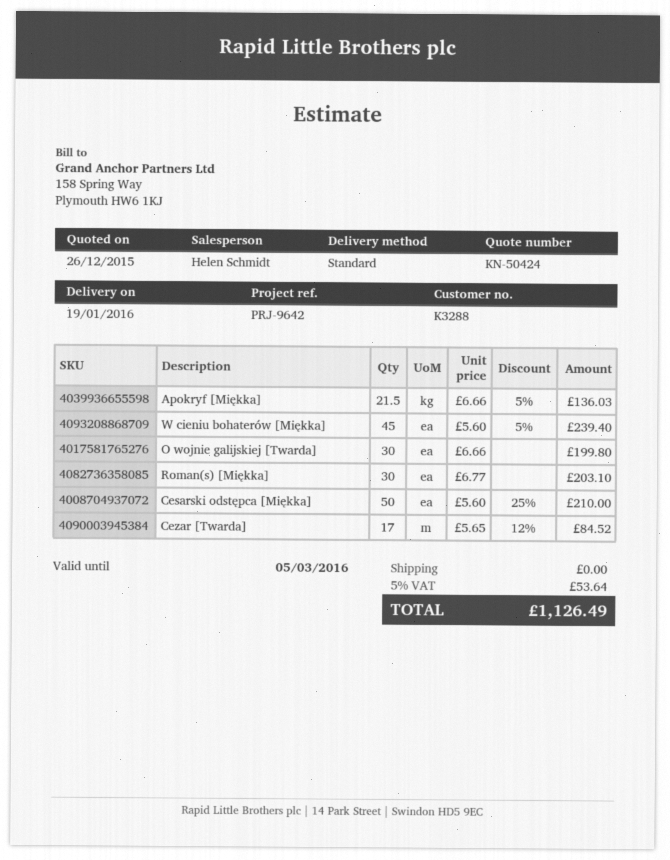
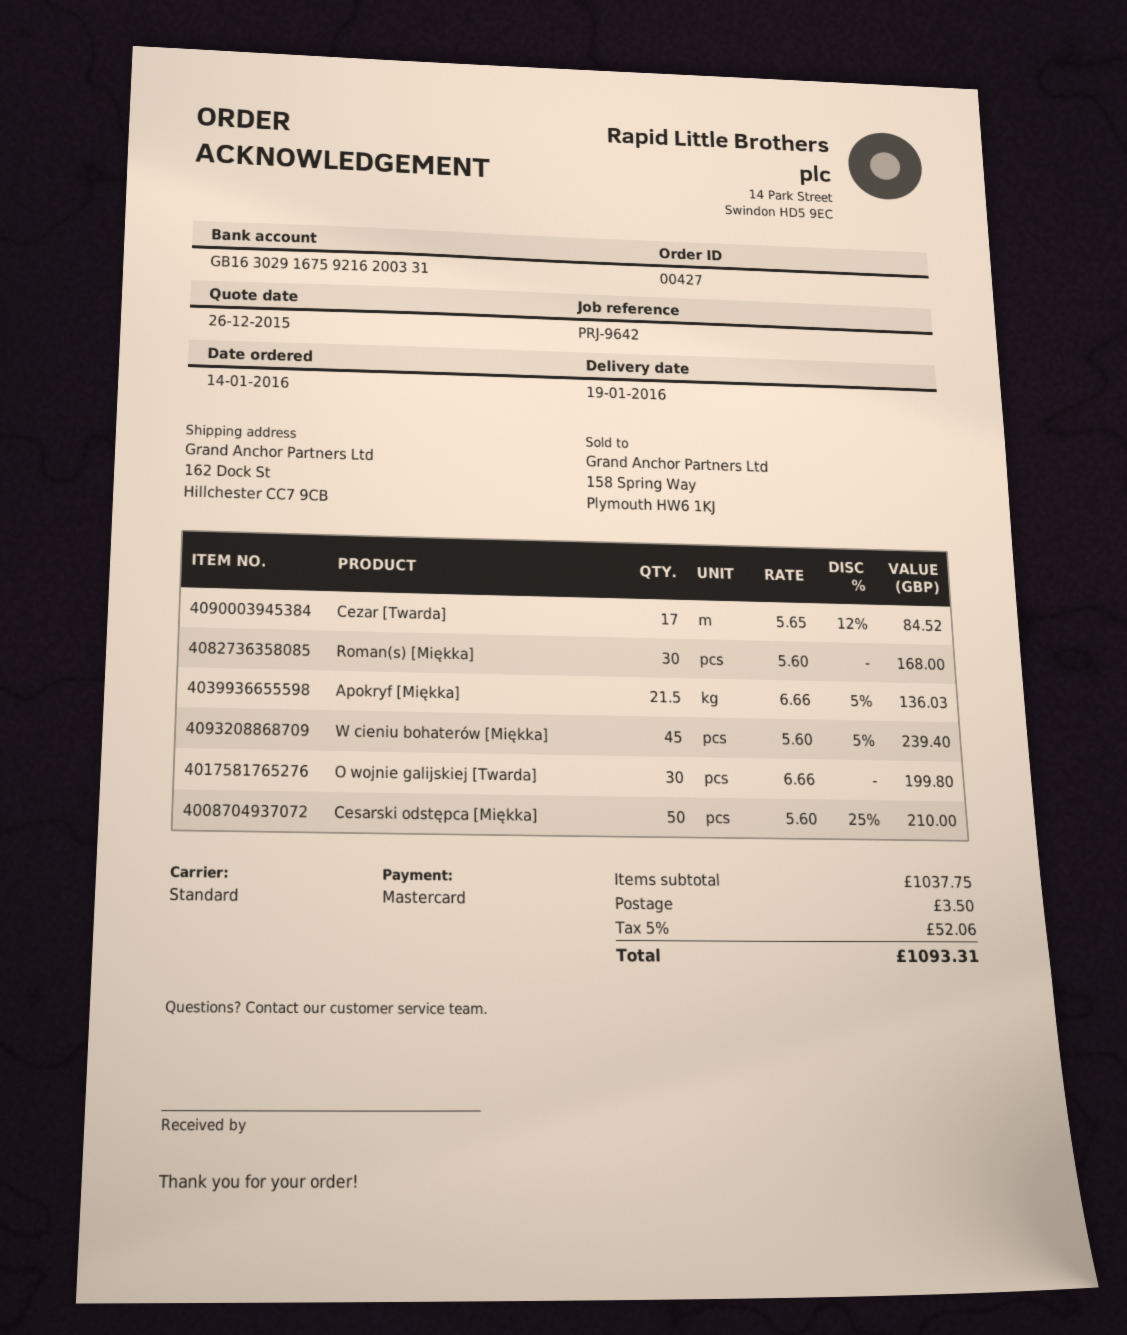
Roman(s) [Miękka]: 30 x 6.77 = 203.10 -> 30 x 5.60 = 168.00
shipping: 0.00 -> 3.50
tax: 5% = 53.64 -> 5% = 52.06
total: 1126.49 -> 1093.31

